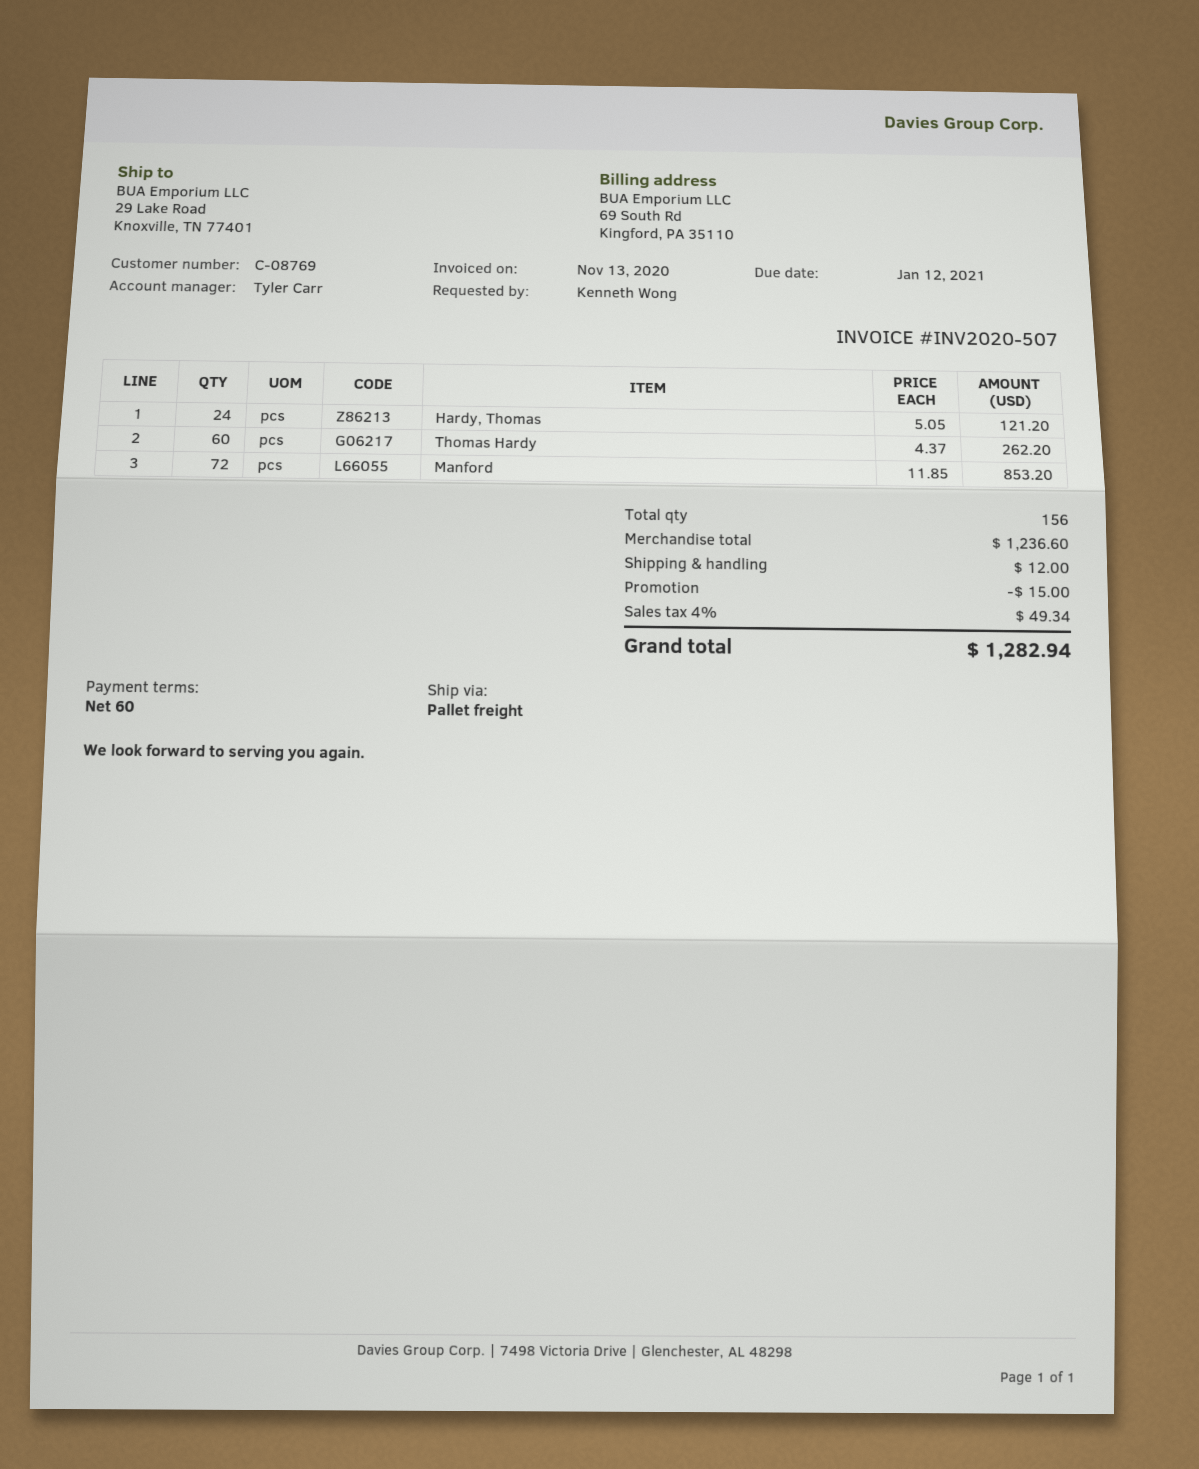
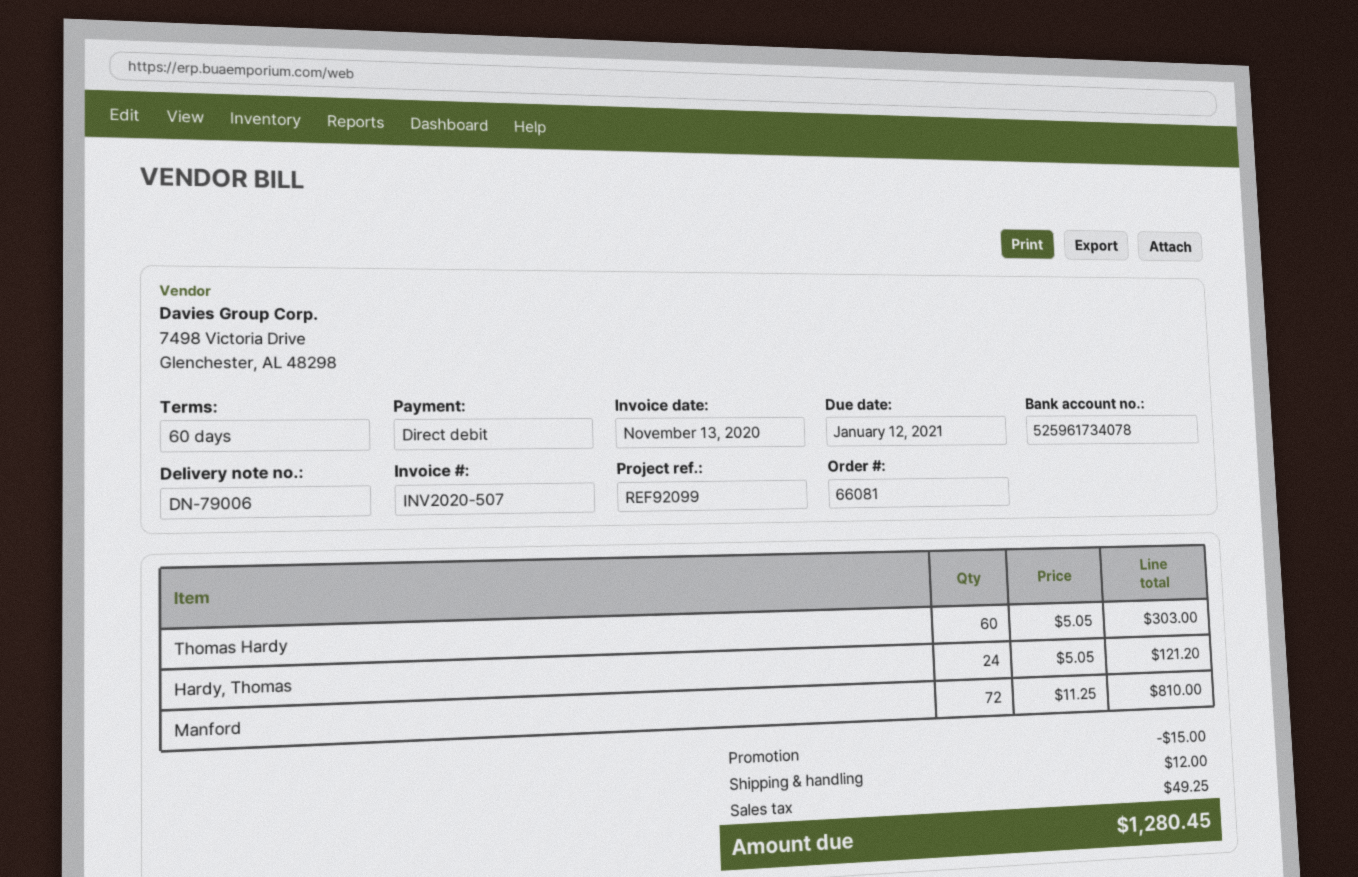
Thomas Hardy: 60 x 4.37 = 262.20 -> 60 x 5.05 = 303.00
Manford: 72 x 11.85 = 853.20 -> 72 x 11.25 = 810.00
tax: 49.34 -> 49.25
total: 1282.94 -> 1280.45

